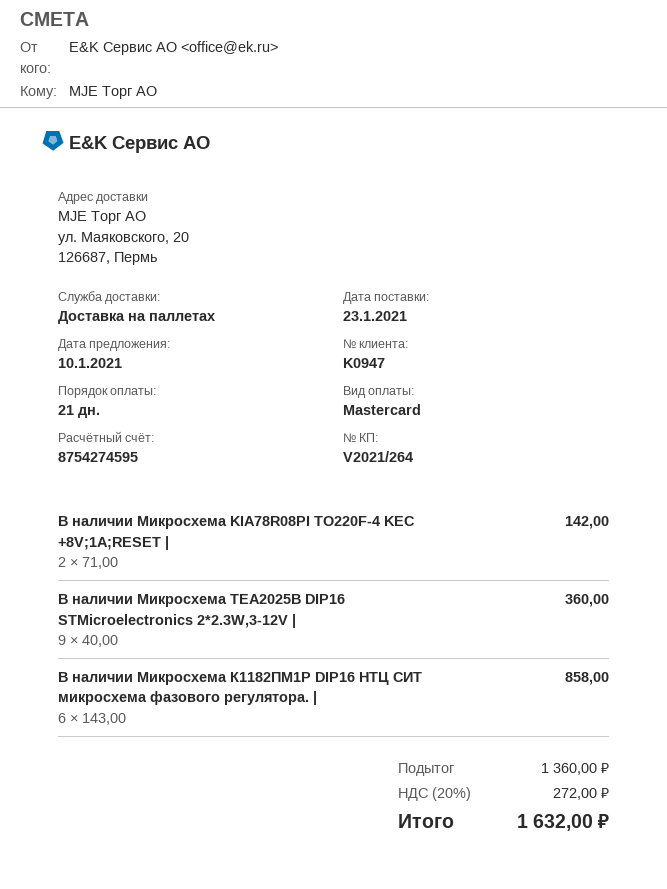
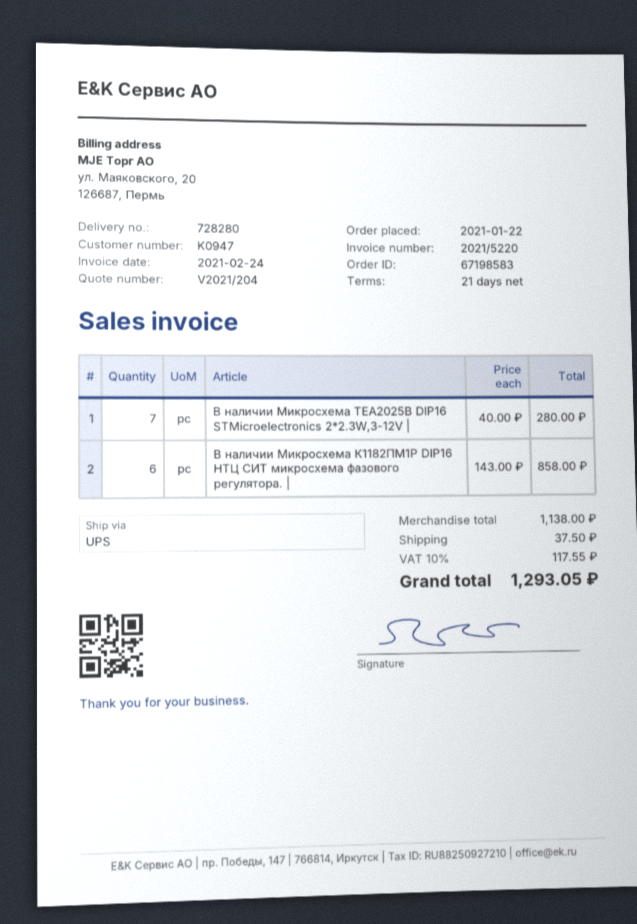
quote number: V2021/264 -> V2021/204
shipping method: pallet freight -> UPS
В наличии Микросхема KIA78R08PI TO220F-4 KEC +8V;1A;RESET |: 2 x 71.00 = 142.00 -> none
В наличии Микросхема TEA2025B DIP16 STMicroelectronics 2*2.3W,3-12V |: 9 x 40.00 = 360.00 -> 7 x 40.00 = 280.00
subtotal: 1360.00 -> 1138.00
shipping: none -> 37.50
tax: 20% = 272.00 -> 10% = 117.55
total: 1632.00 -> 1293.05

